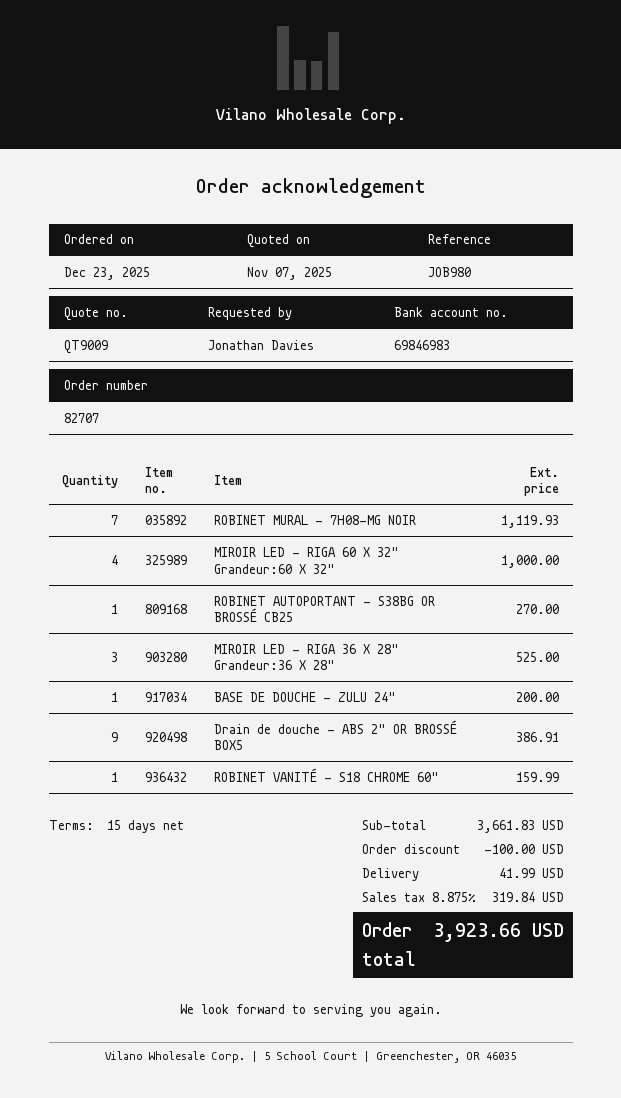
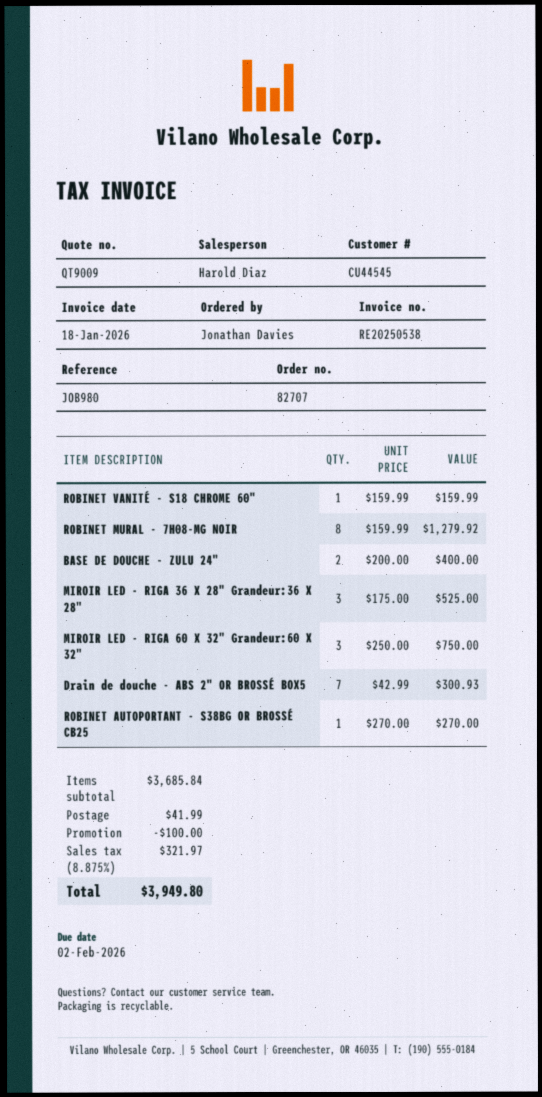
ROBINET MURAL - 7H08-MG NOIR: 7 for 1119.93 -> 8 for 1279.92
MIROIR LED - RIGA 60 X 32" Grandeur:60 X 32": 4 for 1000.00 -> 3 for 750.00
BASE DE DOUCHE - ZULU 24": 1 for 200.00 -> 2 for 400.00
Drain de douche - ABS 2" OR BROSSÉ BOX5: 9 for 386.91 -> 7 for 300.93
subtotal: 3661.83 -> 3685.84
tax: 8.875% = 319.84 -> 8.875% = 321.97
total: 3923.66 -> 3949.80

